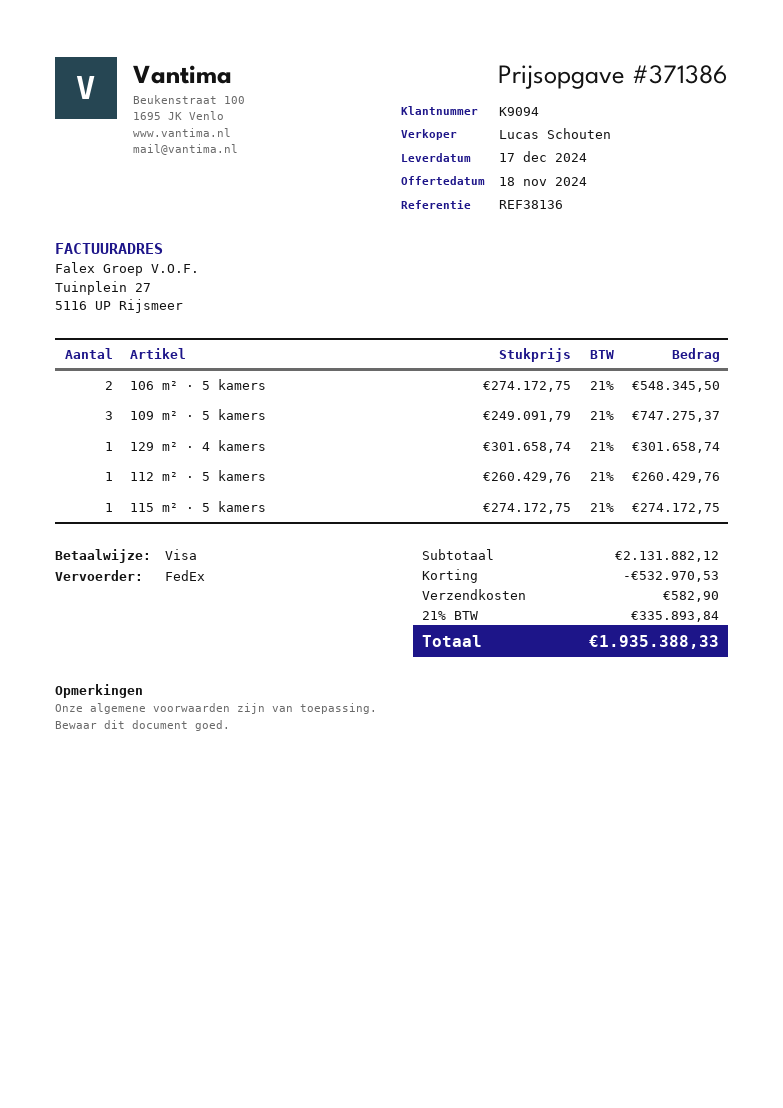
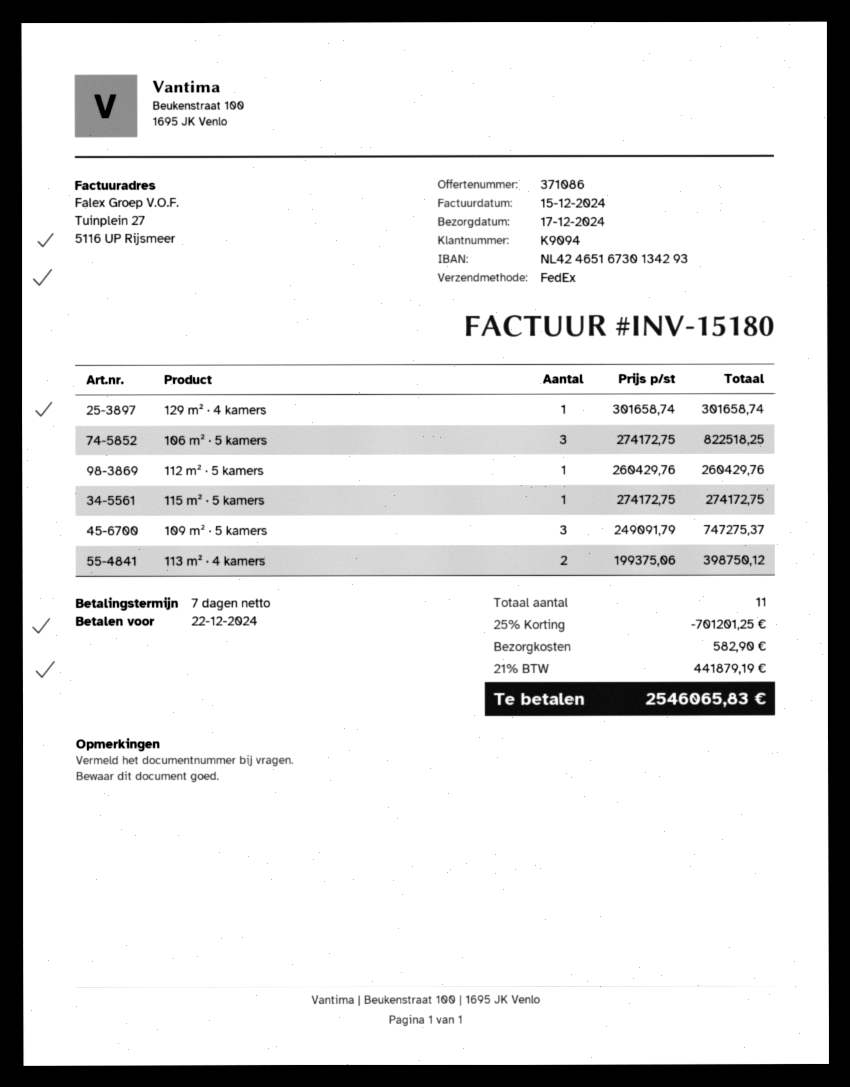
quote number: 371386 -> 371086
106 m² · 5 kamers: 2 x 274172.75 = 548345.50 -> 3 x 274172.75 = 822518.25
113 m² · 4 kamers: none -> 2 x 199375.06 = 398750.12
discount: 532970.53 -> 701201.25
tax: 21% = 335893.84 -> 21% = 441879.19
total: 1935388.33 -> 2546065.83

